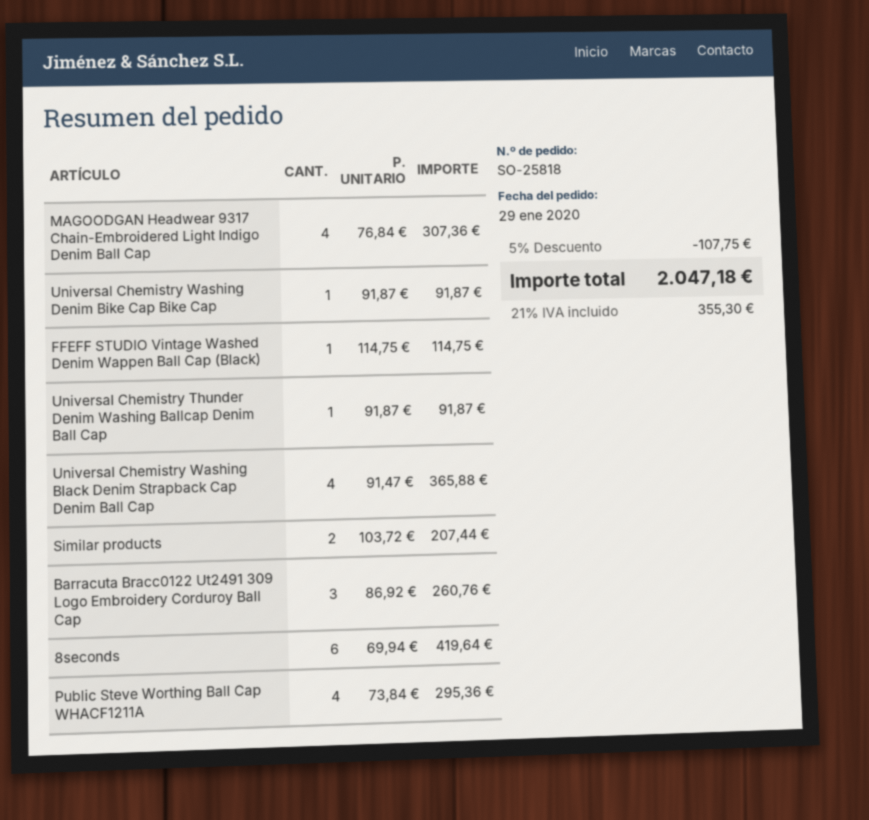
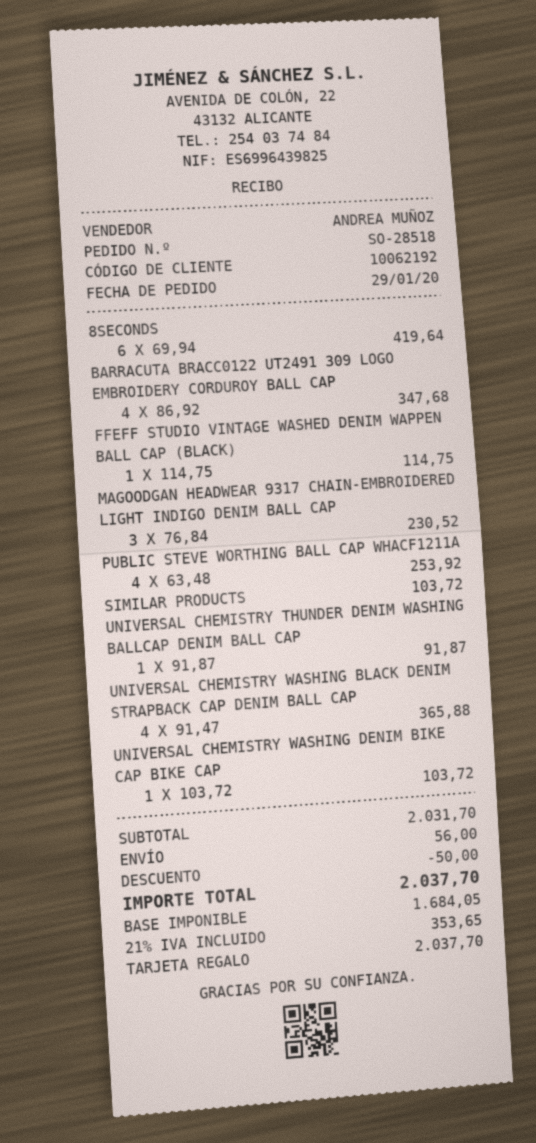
order number: SO-25818 -> SO-28518
MAGOODGAN Headwear 9317 Chain-Embroidered Light Indigo Denim Ball Cap: 4 x 76.84 = 307.36 -> 3 x 76.84 = 230.52
Universal Chemistry Washing Denim Bike Cap Bike Cap: 1 x 91.87 = 91.87 -> 1 x 103.72 = 103.72
Similar products: 2 x 103.72 = 207.44 -> 1 x 103.72 = 103.72
Barracuta Bracc0122 Ut2491 309 Logo Embroidery Corduroy Ball Cap: 3 x 86.92 = 260.76 -> 4 x 86.92 = 347.68
Public Steve Worthing Ball Cap WHACF1211A: 4 x 73.84 = 295.36 -> 4 x 63.48 = 253.92
discount: 107.75 -> 50.00
shipping: none -> 56.00
tax: 21% = 355.30 -> 21% = 353.65
total: 2047.18 -> 2037.70

